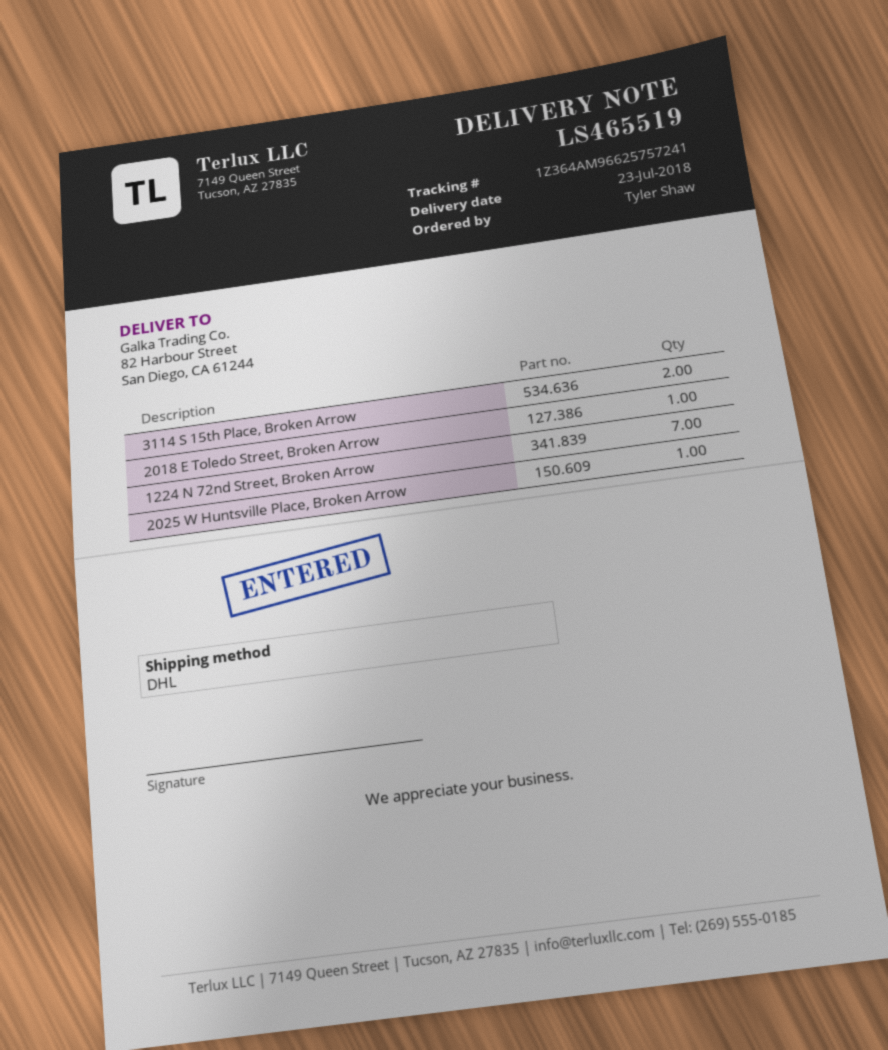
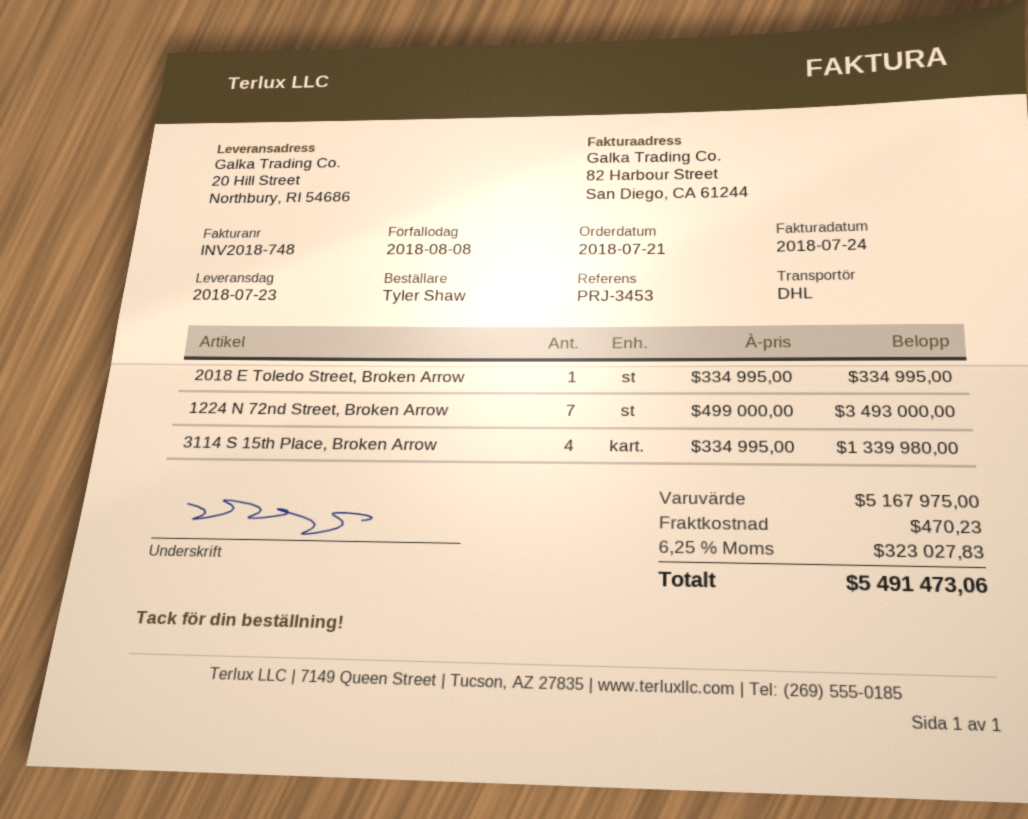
ship to: 82 Harbour Street, San Diego, CA 61244 -> 20 Hill Street, Northbury, RI 54686
3114 S 15th Place, Broken Arrow: 2 -> 4
2025 W Huntsville Place, Broken Arrow: 1 -> none

